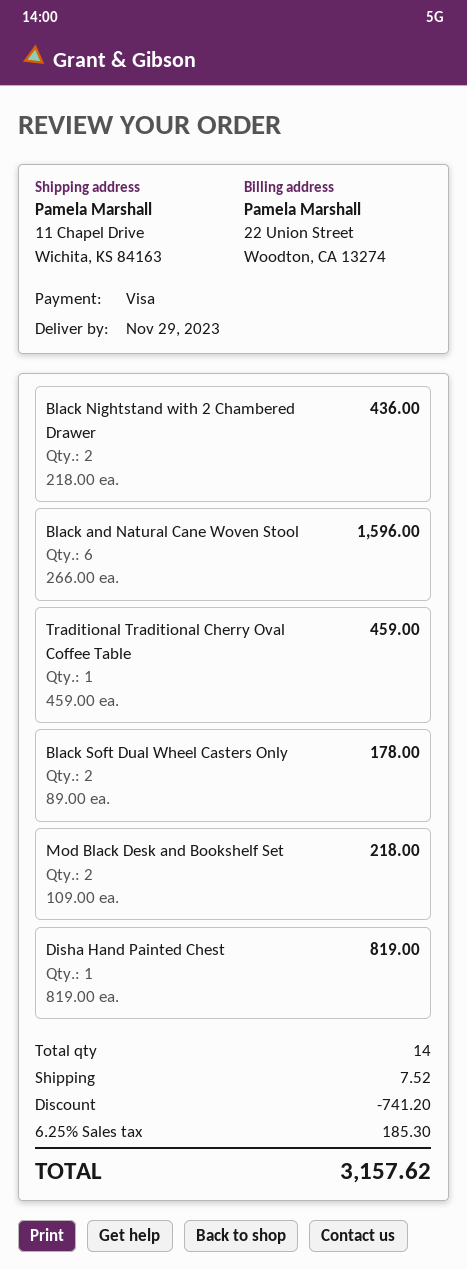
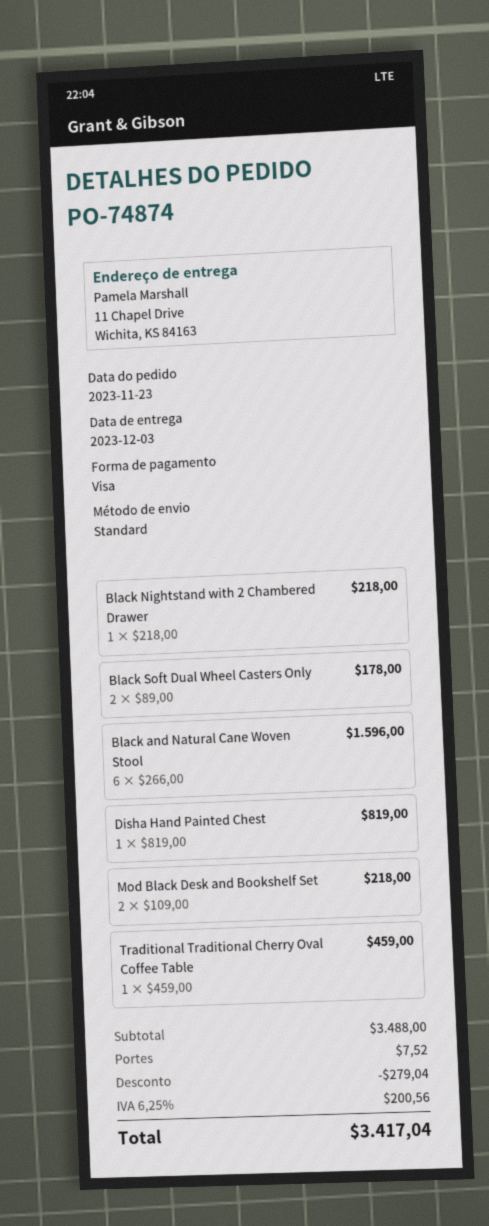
delivery date: 2023-11-29 -> 2023-12-03
Black Nightstand with 2 Chambered Drawer: 2 x 218.00 = 436.00 -> 1 x 218.00 = 218.00
discount: 741.20 -> 279.04
tax: 6.25% = 185.30 -> 6.25% = 200.56
total: 3157.62 -> 3417.04

